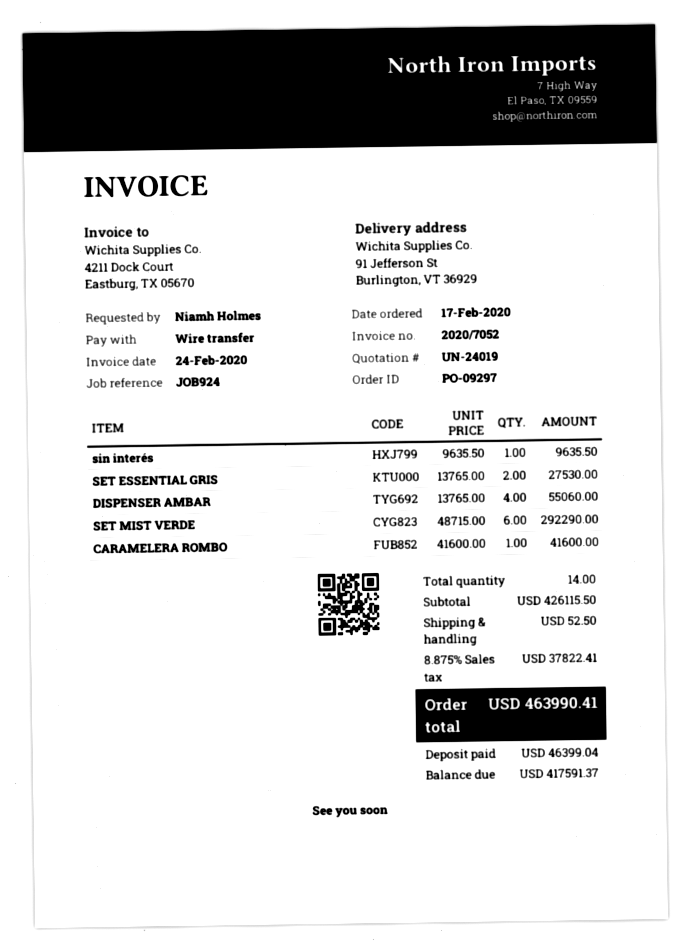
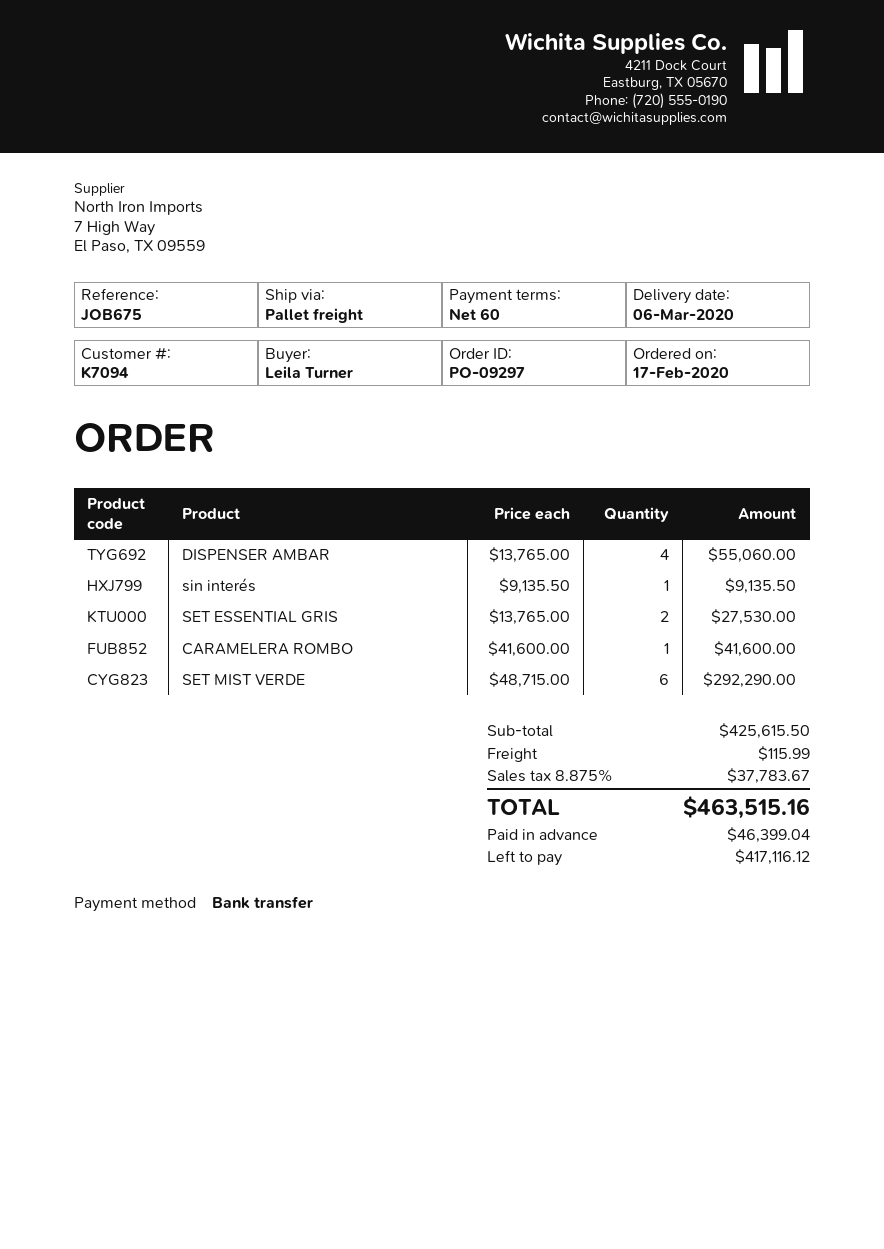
reference: JOB924 -> JOB675
ordered by: Niamh Holmes -> Leila Turner
sin interés: 1 x 9635.50 = 9635.50 -> 1 x 9135.50 = 9135.50
subtotal: 426115.50 -> 425615.50
shipping: 52.50 -> 115.99
tax: 8.875% = 37822.41 -> 8.875% = 37783.67
total: 463990.41 -> 463515.16
balance: 417591.37 -> 417116.12

